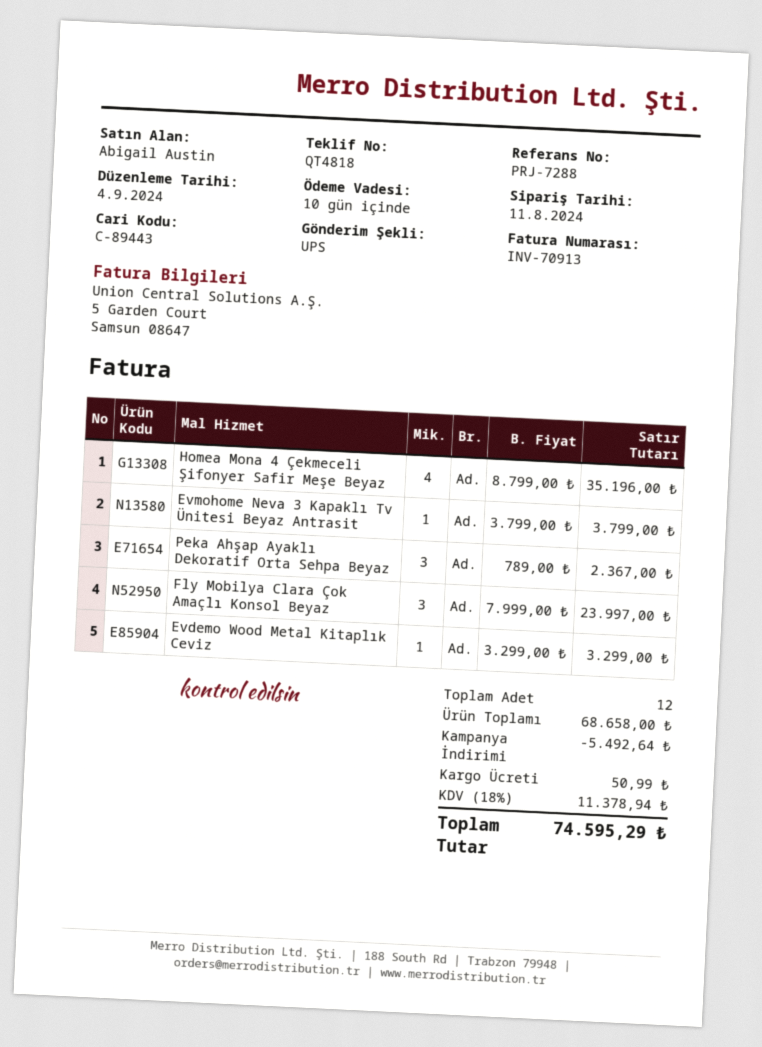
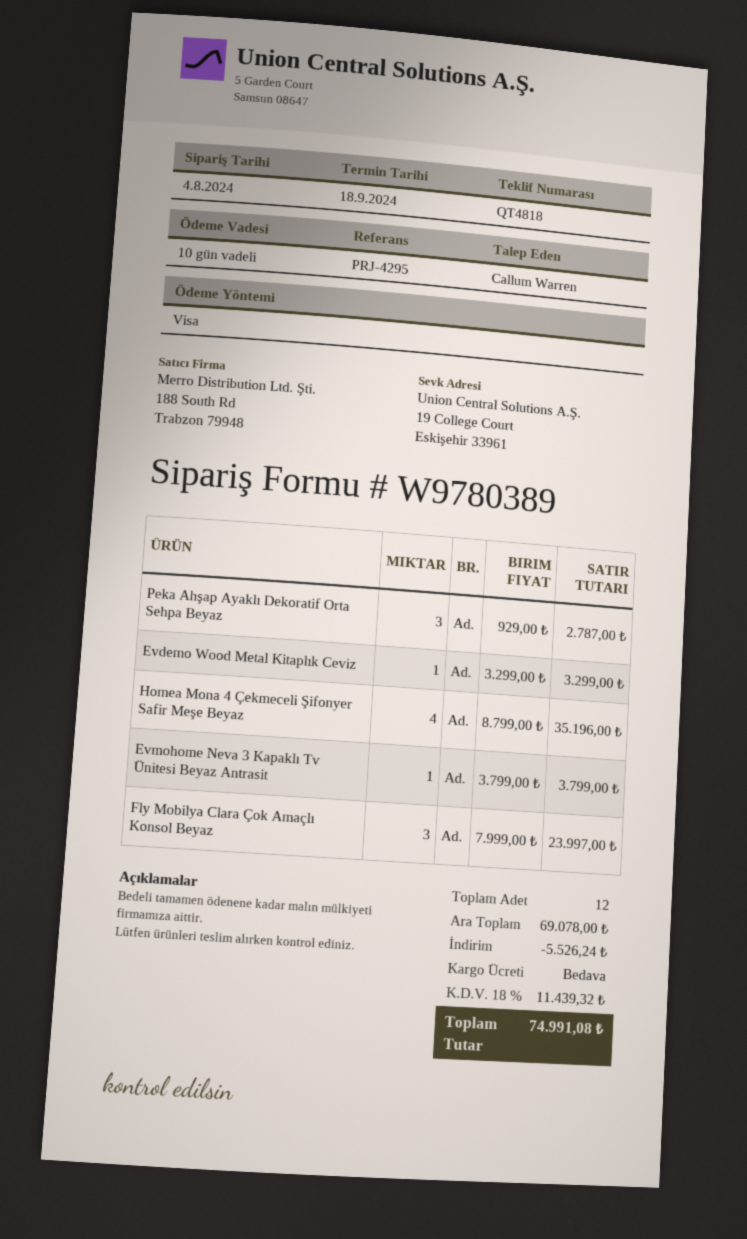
order date: 2024-08-11 -> 2024-08-04
reference: PRJ-7288 -> PRJ-4295
ordered by: Abigail Austin -> Callum Warren
Peka Ahşap Ayaklı Dekoratif Orta Sehpa Beyaz: 3 x 789.00 = 2367.00 -> 3 x 929.00 = 2787.00
subtotal: 68658.00 -> 69078.00
discount: 5492.64 -> 5526.24
shipping: 50.99 -> 0.00
tax: 18% = 11378.94 -> 18% = 11439.32
total: 74595.29 -> 74991.08

